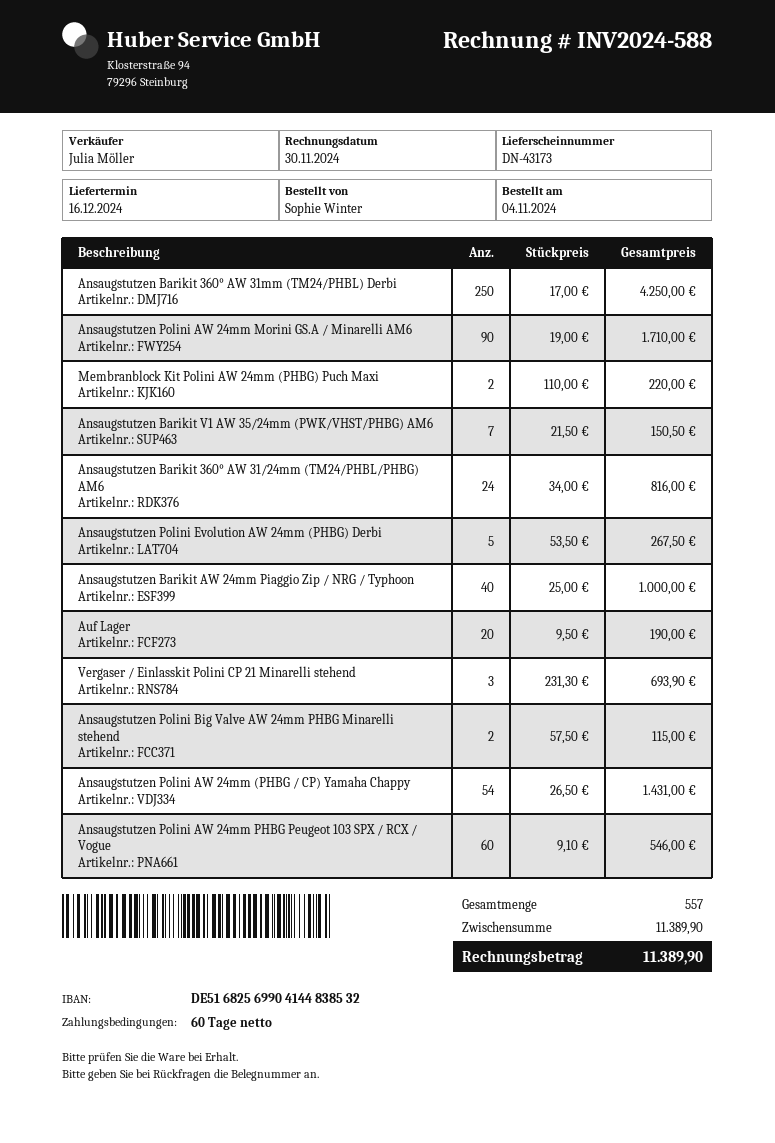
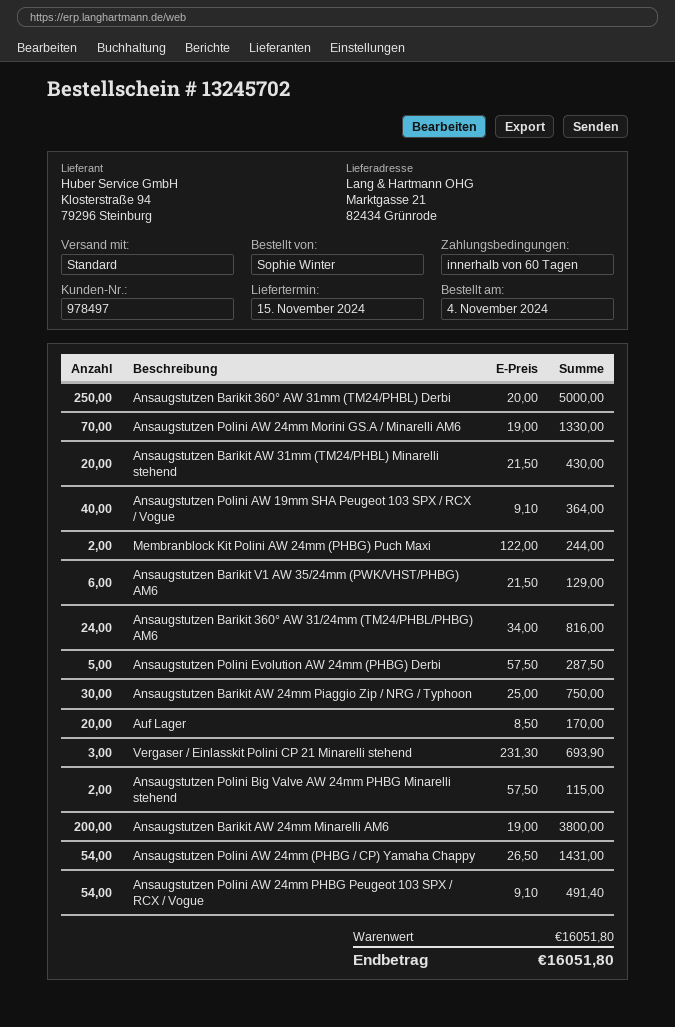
delivery date: 2024-12-16 -> 2024-11-15
Ansaugstutzen Barikit 360° AW 31mm (TM24/PHBL) Derbi: 250 x 17.00 = 4250.00 -> 250 x 20.00 = 5000.00
Ansaugstutzen Polini AW 24mm Morini GS.A / Minarelli AM6: 90 x 19.00 = 1710.00 -> 70 x 19.00 = 1330.00
Membranblock Kit Polini AW 24mm (PHBG) Puch Maxi: 2 x 110.00 = 220.00 -> 2 x 122.00 = 244.00
Ansaugstutzen Barikit V1 AW 35/24mm (PWK/VHST/PHBG) AM6: 7 x 21.50 = 150.50 -> 6 x 21.50 = 129.00
Ansaugstutzen Polini Evolution AW 24mm (PHBG) Derbi: 5 x 53.50 = 267.50 -> 5 x 57.50 = 287.50
Ansaugstutzen Barikit AW 24mm Piaggio Zip / NRG / Typhoon: 40 x 25.00 = 1000.00 -> 30 x 25.00 = 750.00
Auf Lager: 20 x 9.50 = 190.00 -> 20 x 8.50 = 170.00
Ansaugstutzen Polini AW 24mm PHBG Peugeot 103 SPX / RCX / Vogue: 60 x 9.10 = 546.00 -> 54 x 9.10 = 491.40
Ansaugstutzen Barikit AW 31mm (TM24/PHBL) Minarelli stehend: none -> 20 x 21.50 = 430.00
Ansaugstutzen Polini AW 19mm SHA Peugeot 103 SPX / RCX / Vogue: none -> 40 x 9.10 = 364.00
Ansaugstutzen Barikit AW 24mm Minarelli AM6: none -> 200 x 19.00 = 3800.00
subtotal: 11389.90 -> 16051.80
total: 11389.90 -> 16051.80

